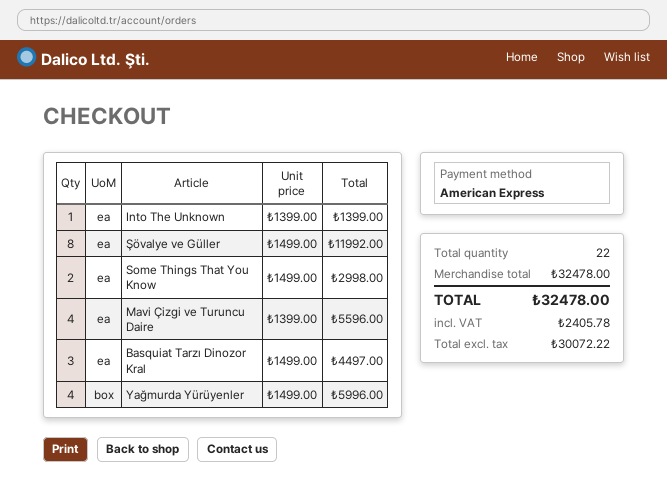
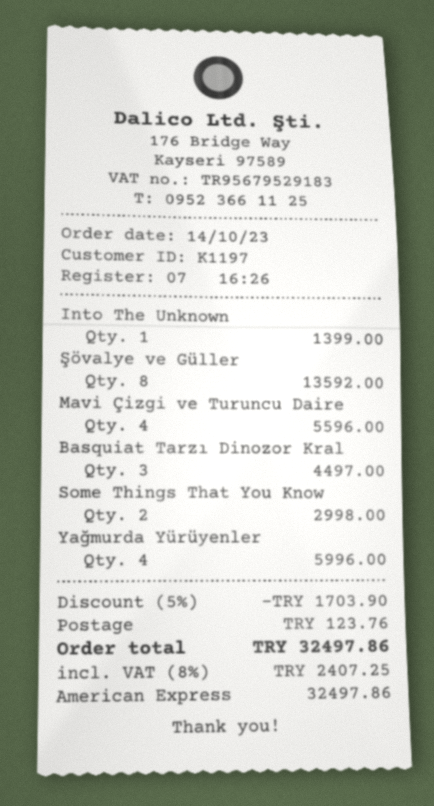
Şövalye ve Güller: 8 for 11992.00 -> 8 for 13592.00
discount: none -> 5% = 1703.90
shipping: none -> 123.76
tax: 2405.78 -> 2407.25
total: 32478.00 -> 32497.86

